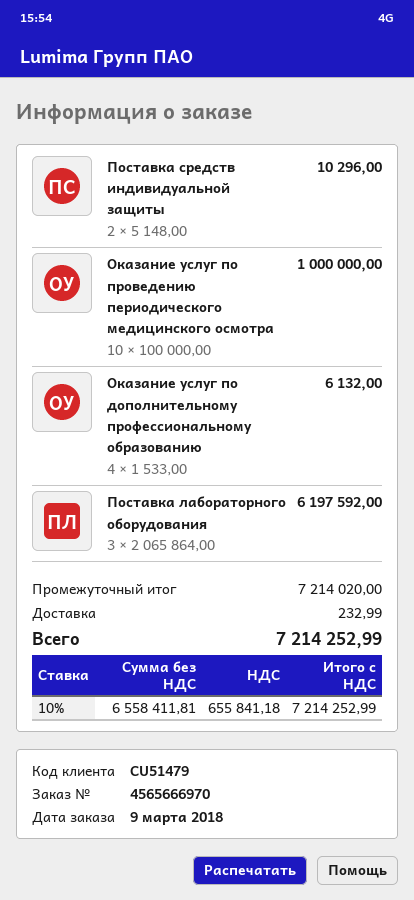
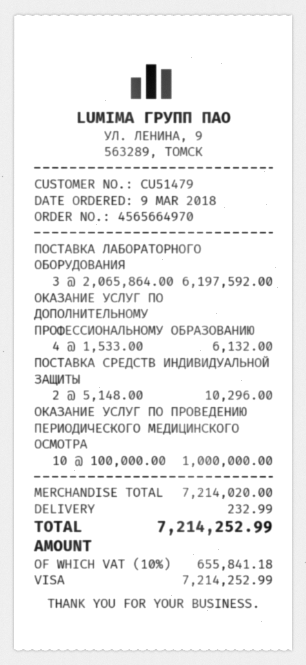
order number: 4565666970 -> 4565664970

